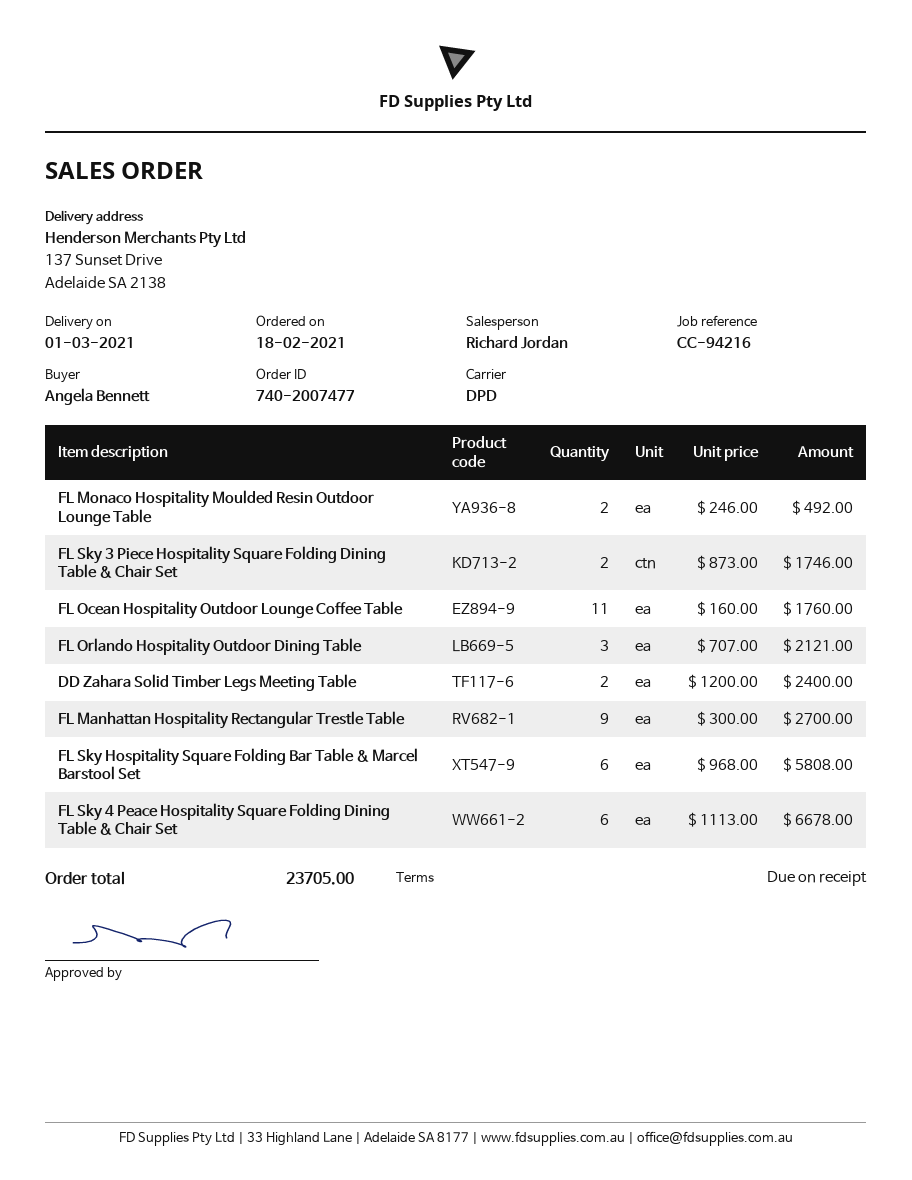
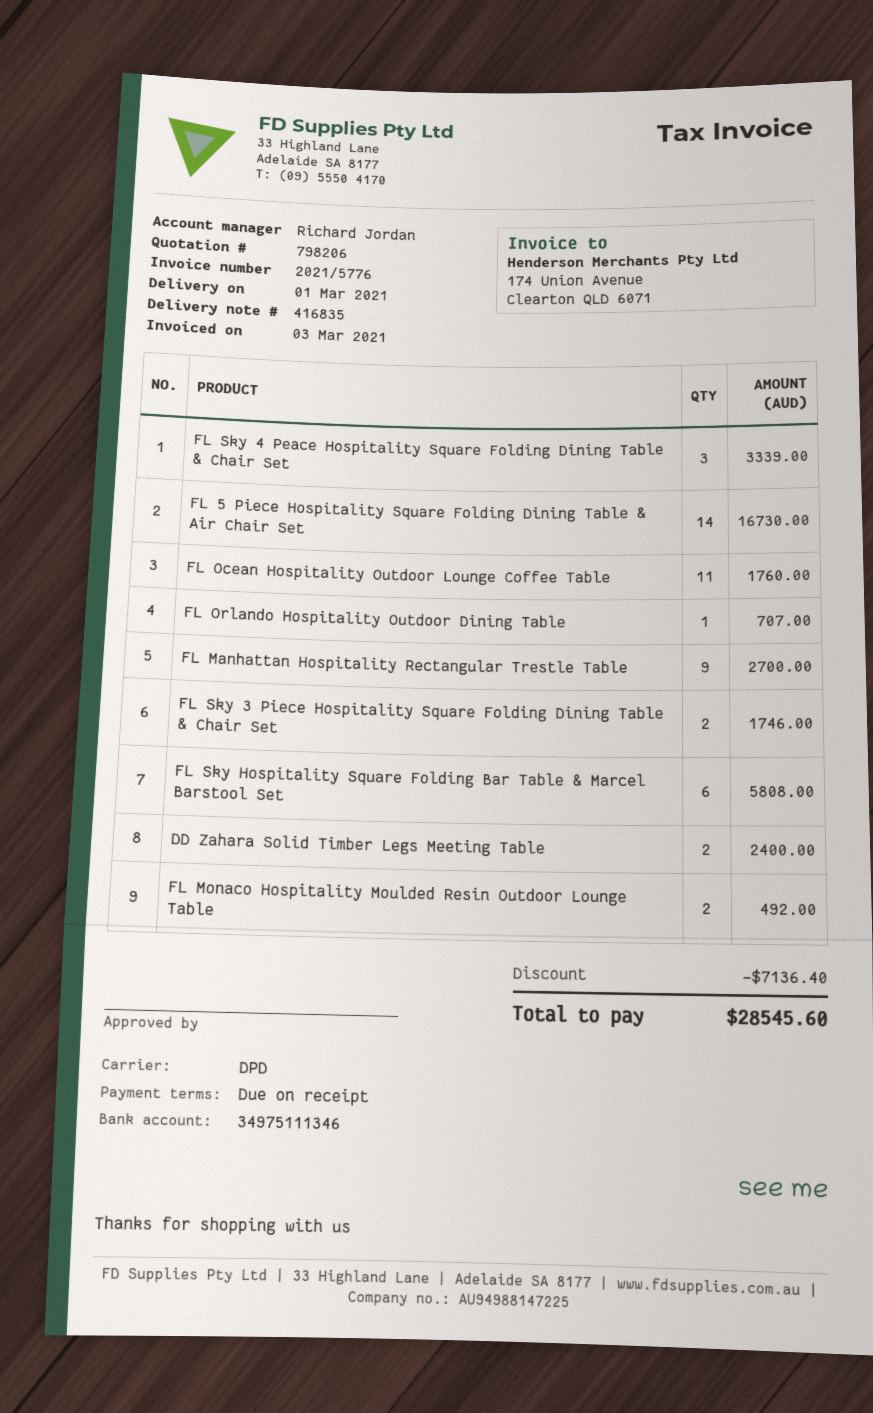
FL Orlando Hospitality Outdoor Dining Table: 3 for 2121.00 -> 1 for 707.00
FL Sky 4 Peace Hospitality Square Folding Dining Table & Chair Set: 6 for 6678.00 -> 3 for 3339.00
FL 5 Piece Hospitality Square Folding Dining Table & Air Chair Set: none -> 14 for 16730.00
discount: none -> 7136.40
total: 23705.00 -> 28545.60

